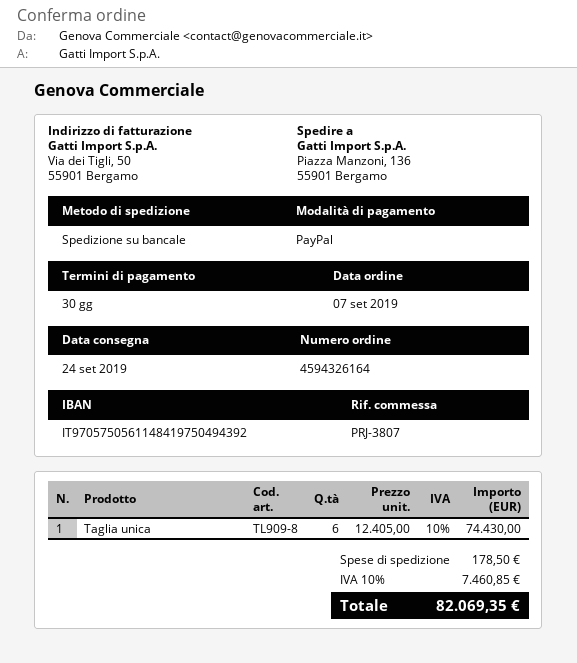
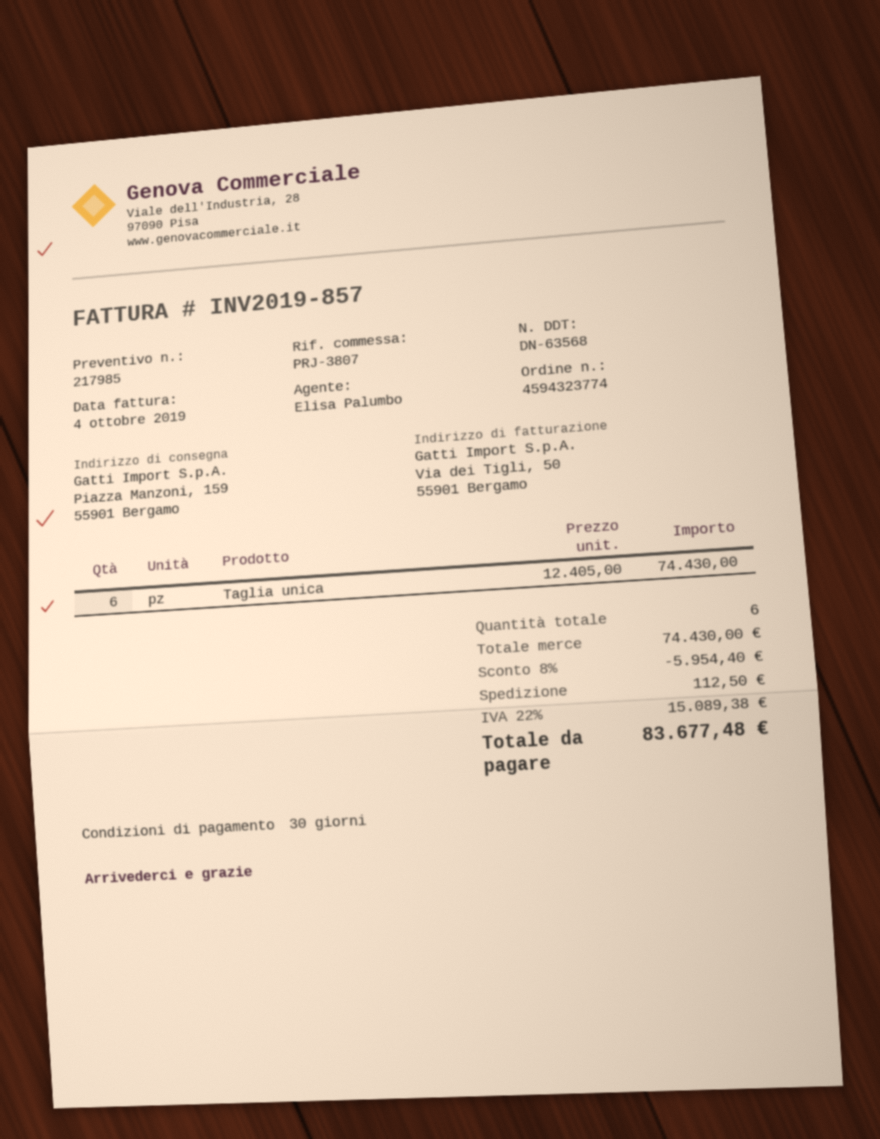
order number: 4594326164 -> 4594323774
ship to: Piazza Manzoni, 136, 55901 Bergamo -> Piazza Manzoni, 159, 55901 Bergamo
discount: none -> 8% = 5954.40
shipping: 178.50 -> 112.50
tax: 10% = 7460.85 -> 22% = 15089.38
total: 82069.35 -> 83677.48

